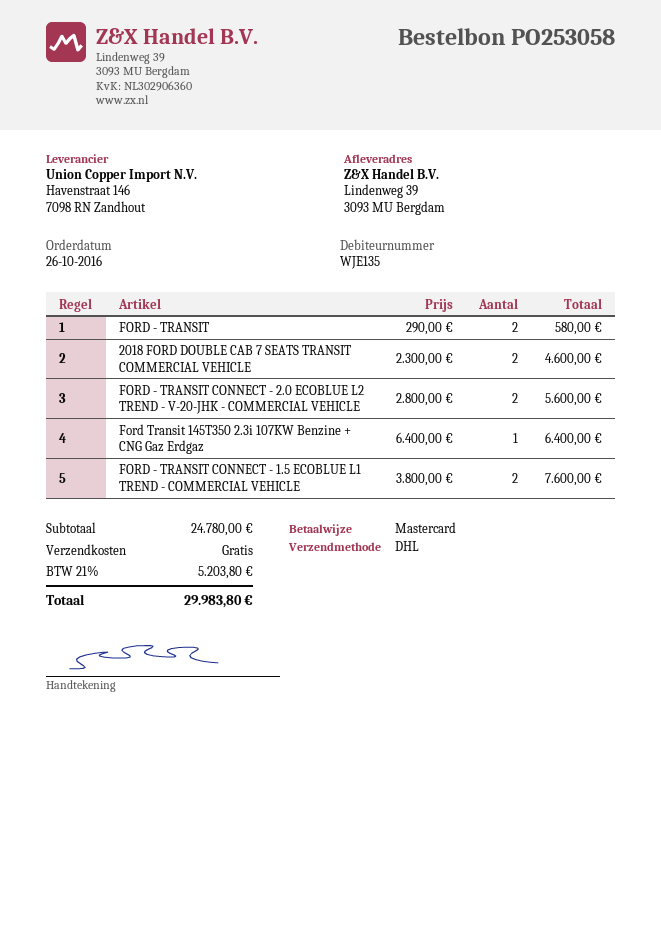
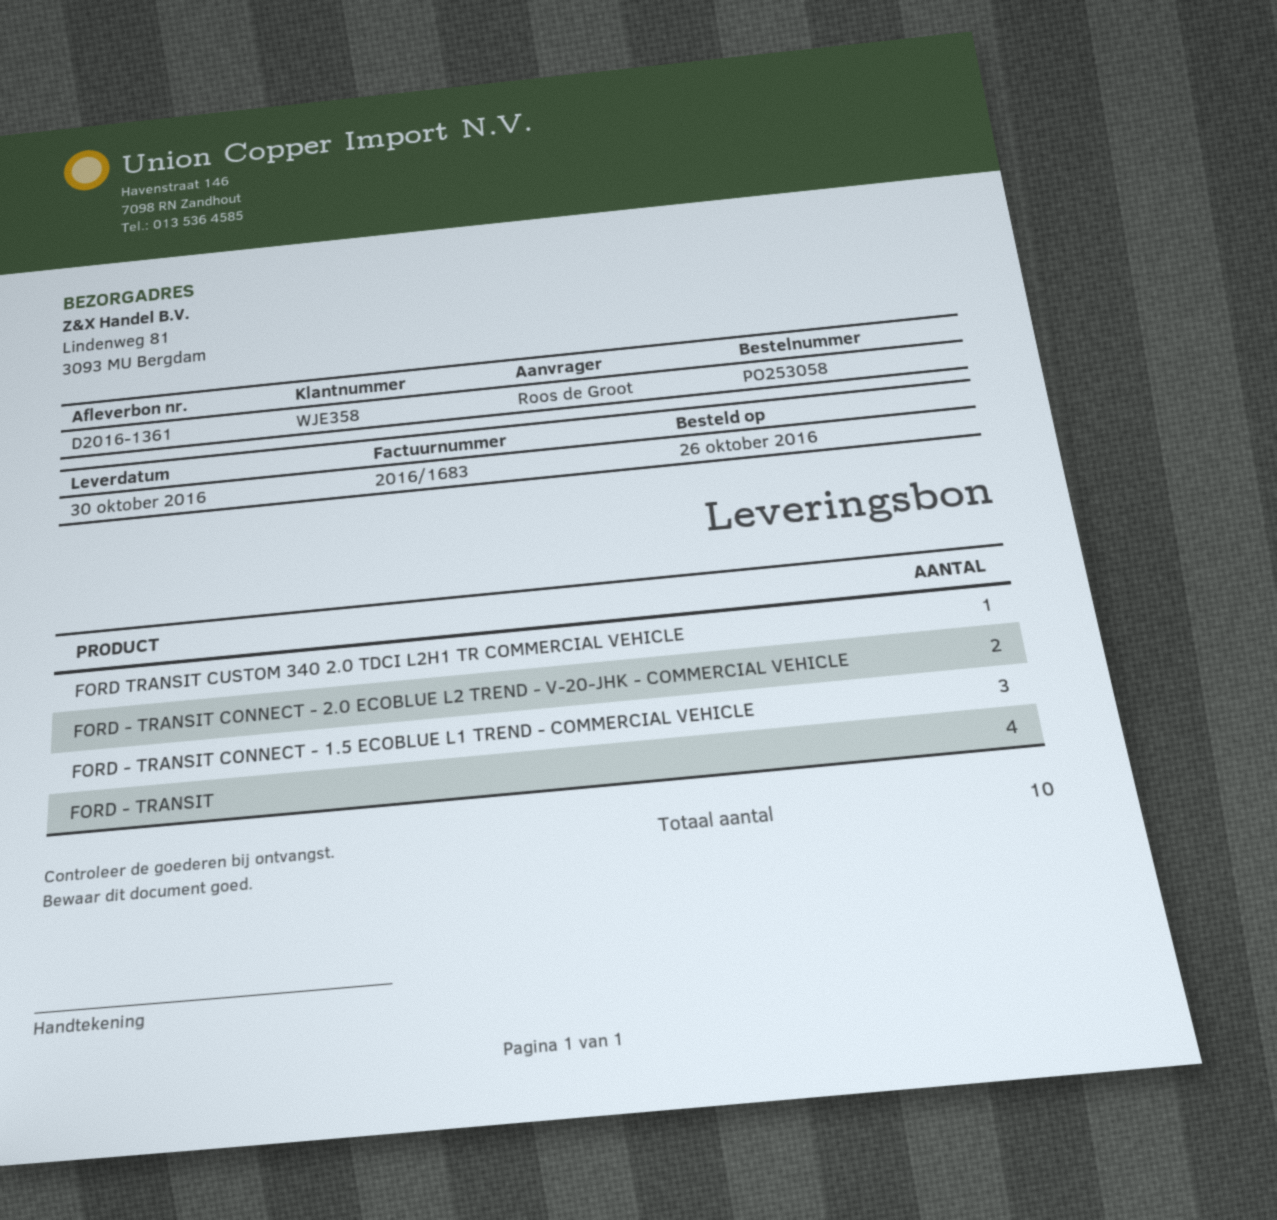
customer number: WJE135 -> WJE358
ship to: Lindenweg 39, 3093 MU Bergdam -> Lindenweg 81, 3093 MU Bergdam
FORD - TRANSIT: 2 -> 4
2018 FORD DOUBLE CAB 7 SEATS TRANSIT COMMERCIAL VEHICLE: 2 -> none
Ford Transit 145T350 2.3i 107KW Benzine + CNG Gaz Erdgaz: 1 -> none
FORD - TRANSIT CONNECT - 1.5 ECOBLUE L1 TREND - COMMERCIAL VEHICLE: 2 -> 3
FORD TRANSIT CUSTOM 340 2.0 TDCI L2H1 TR COMMERCIAL VEHICLE: none -> 1

